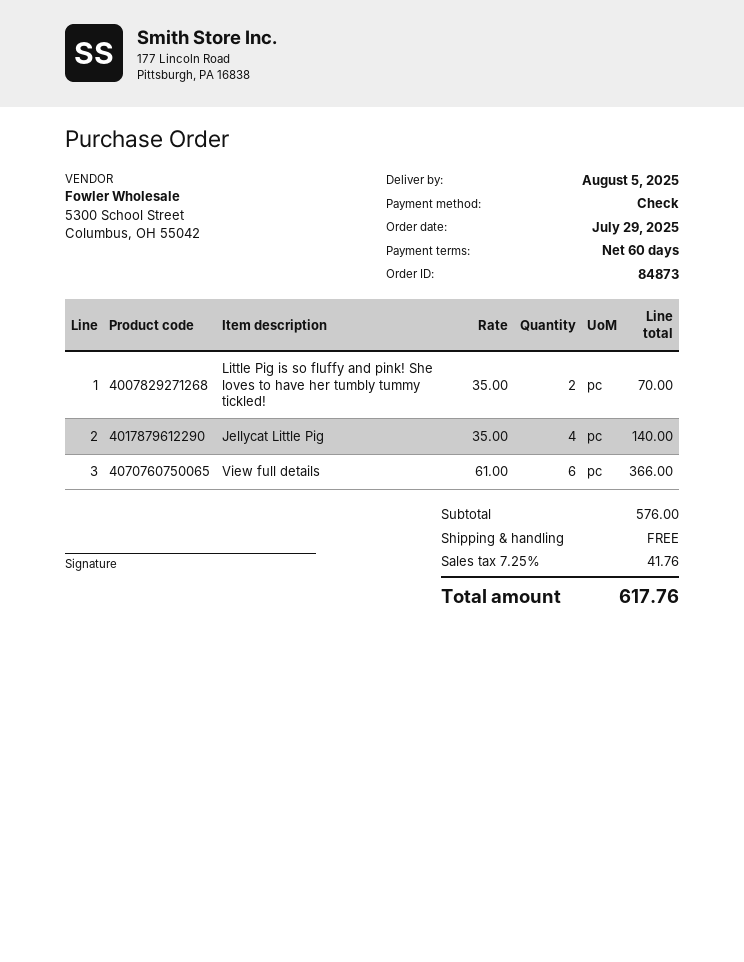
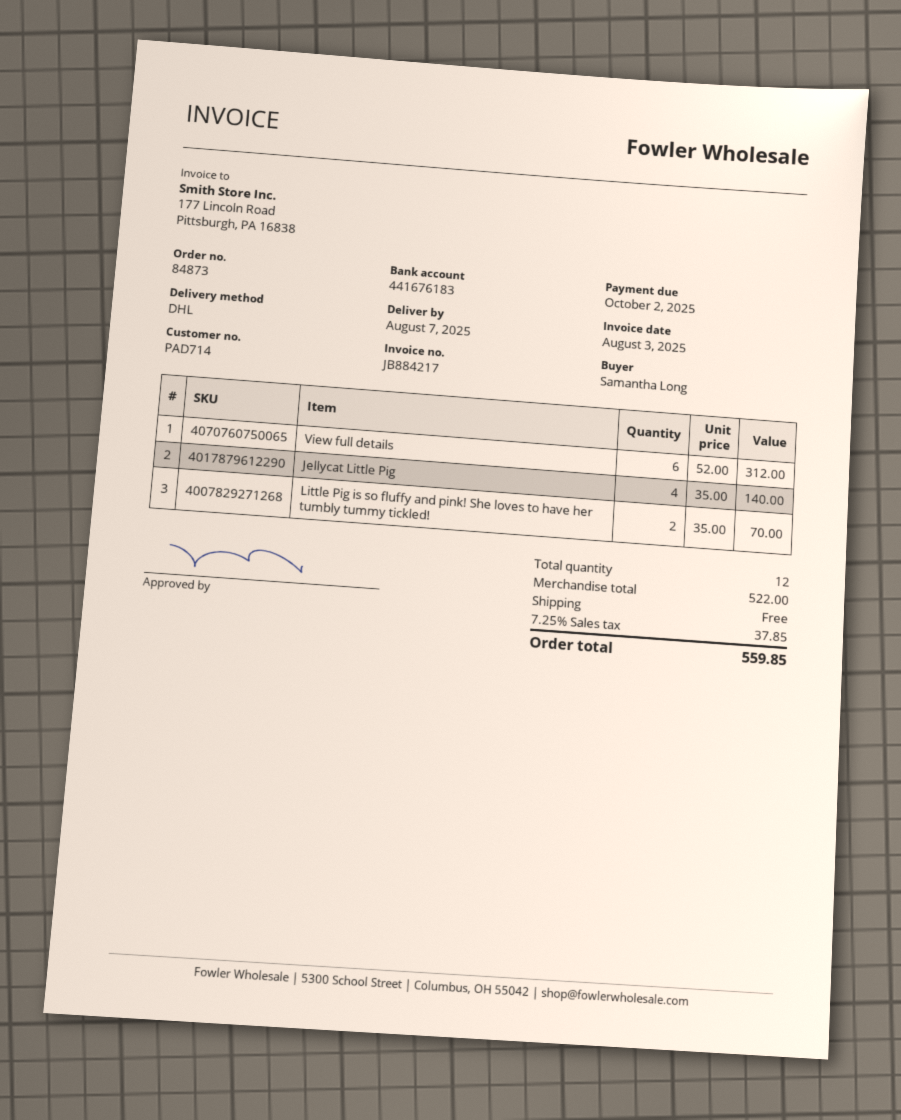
delivery date: 2025-08-05 -> 2025-08-07
View full details: 6 x 61.00 = 366.00 -> 6 x 52.00 = 312.00
subtotal: 576.00 -> 522.00
tax: 7.25% = 41.76 -> 7.25% = 37.85
total: 617.76 -> 559.85

